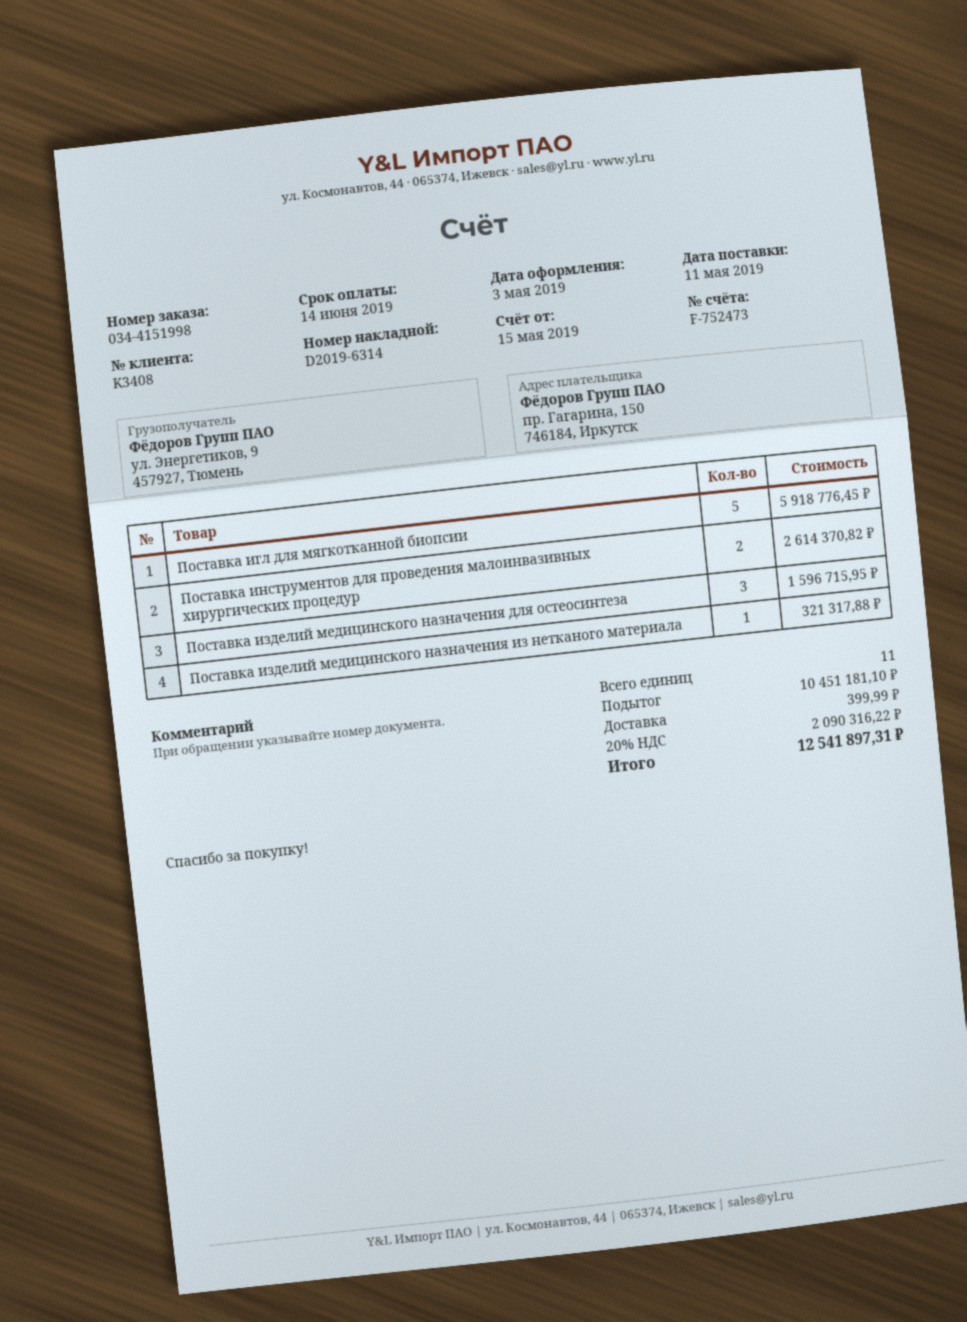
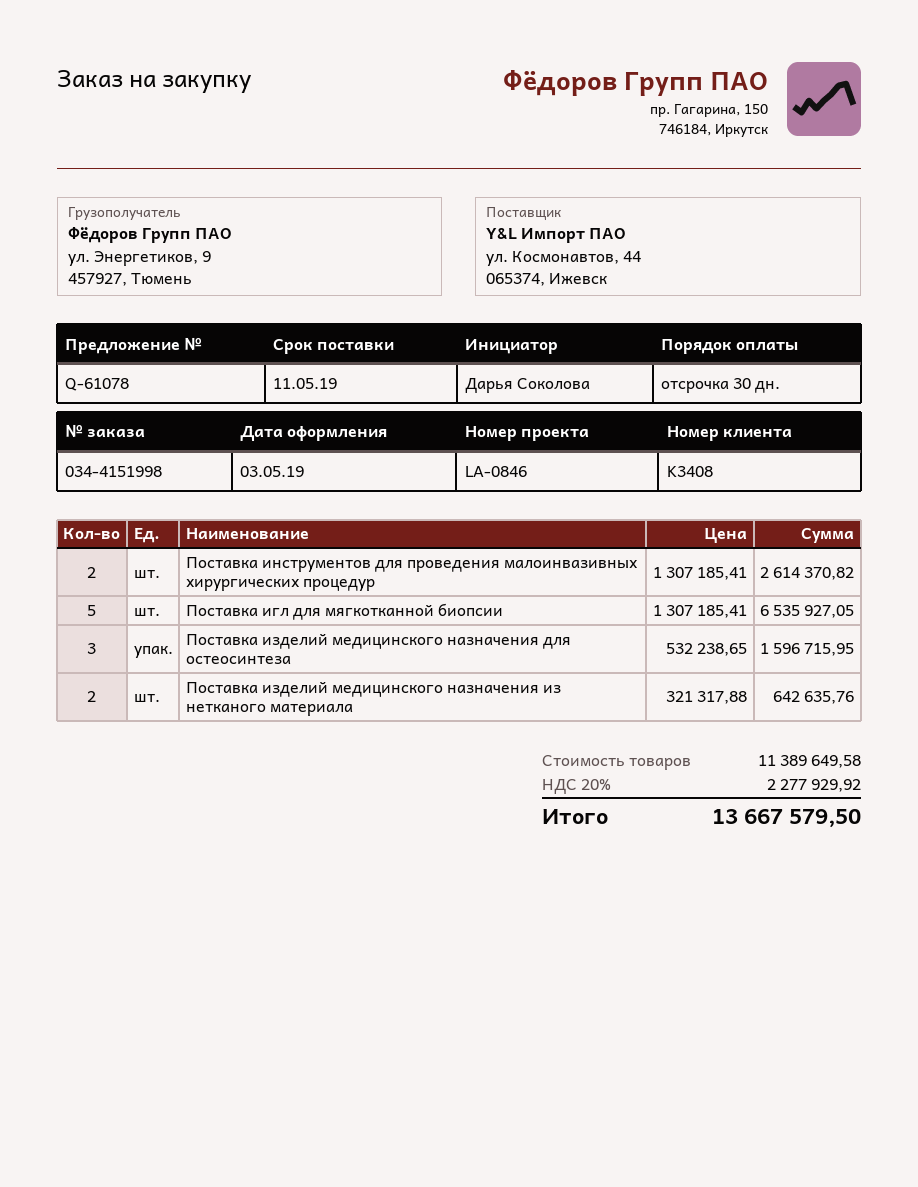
Поставка игл для мягкотканной биопсии: 5 for 5918776.45 -> 5 for 6535927.05
Поставка изделий медицинского назначения из нетканого материала: 1 for 321317.88 -> 2 for 642635.76
subtotal: 10451181.10 -> 11389649.58
shipping: 399.99 -> none
tax: 20% = 2090316.22 -> 20% = 2277929.92
total: 12541897.31 -> 13667579.50

